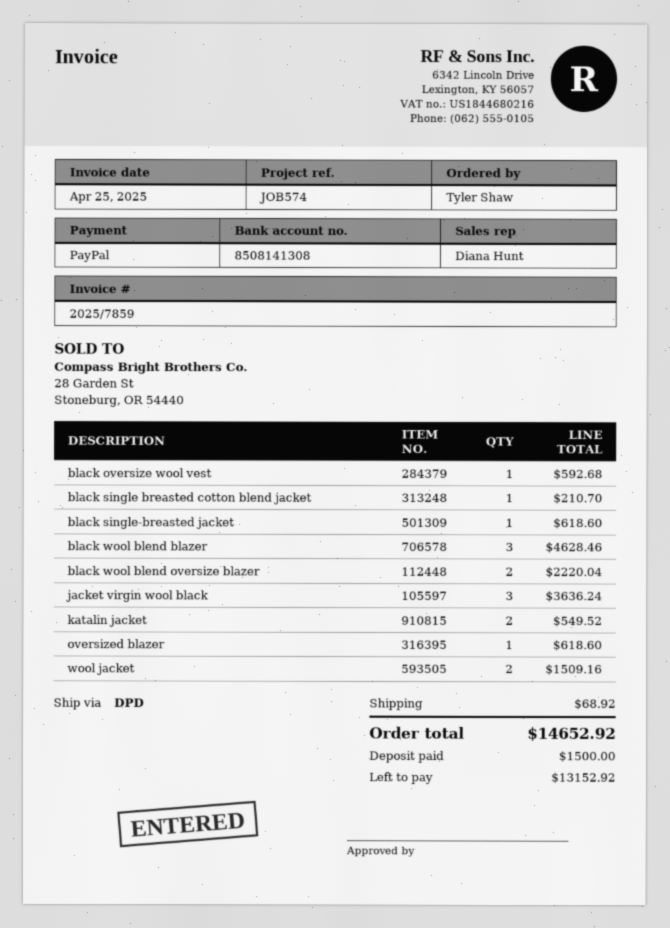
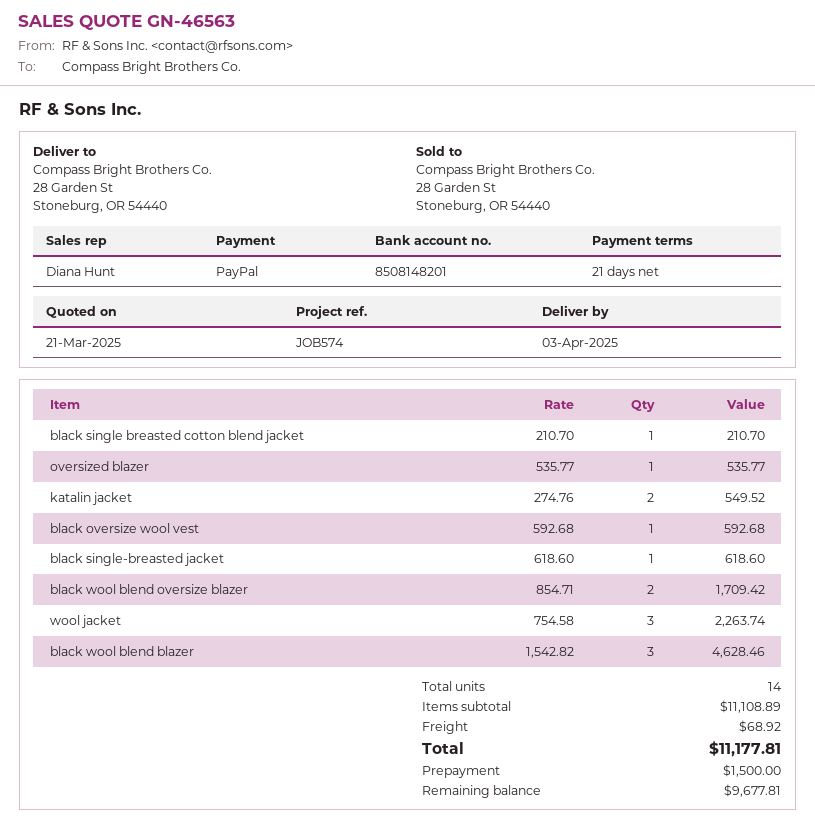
bank account: 8508141308 -> 8508148201
black wool blend oversize blazer: 2 for 2220.04 -> 2 for 1709.42
jacket virgin wool black: 3 for 3636.24 -> none
oversized blazer: 1 for 618.60 -> 1 for 535.77
wool jacket: 2 for 1509.16 -> 3 for 2263.74
total: 14652.92 -> 11177.81
balance: 13152.92 -> 9677.81

